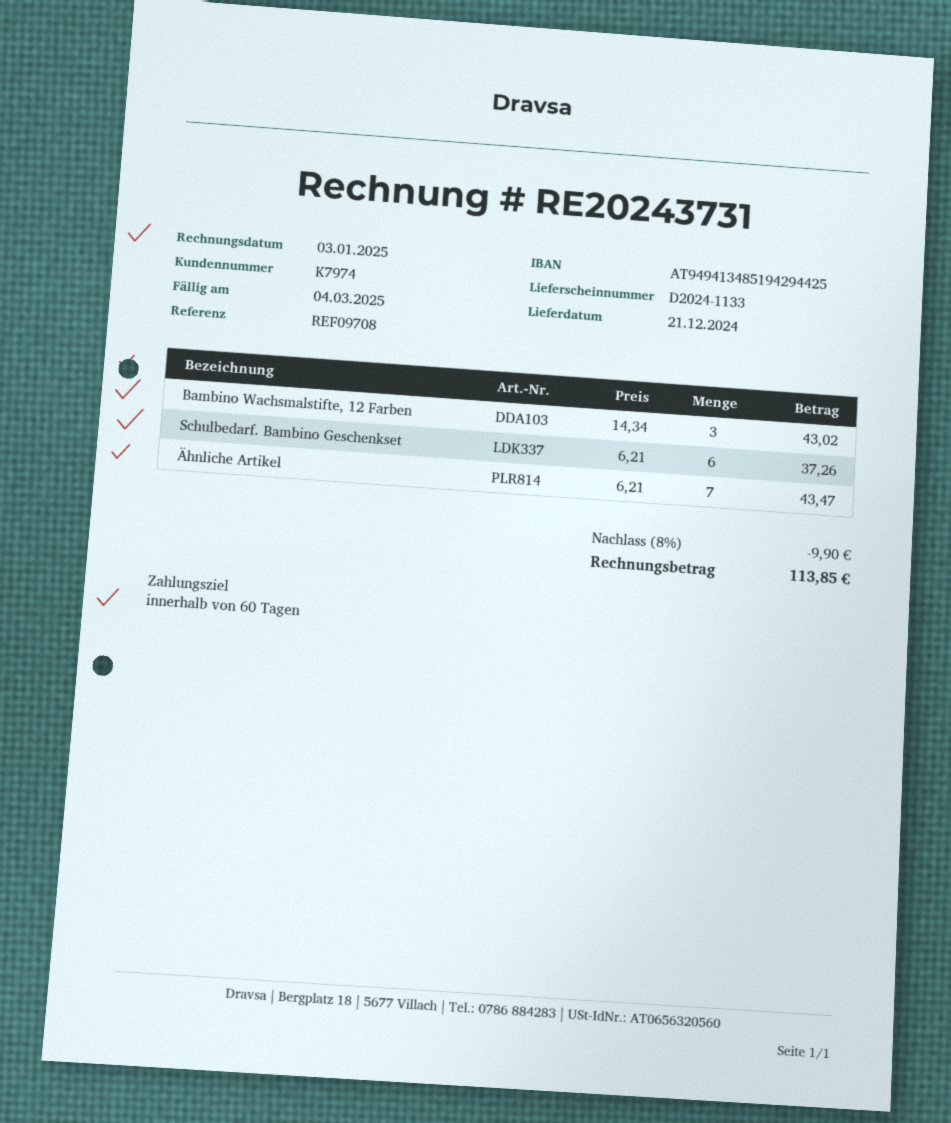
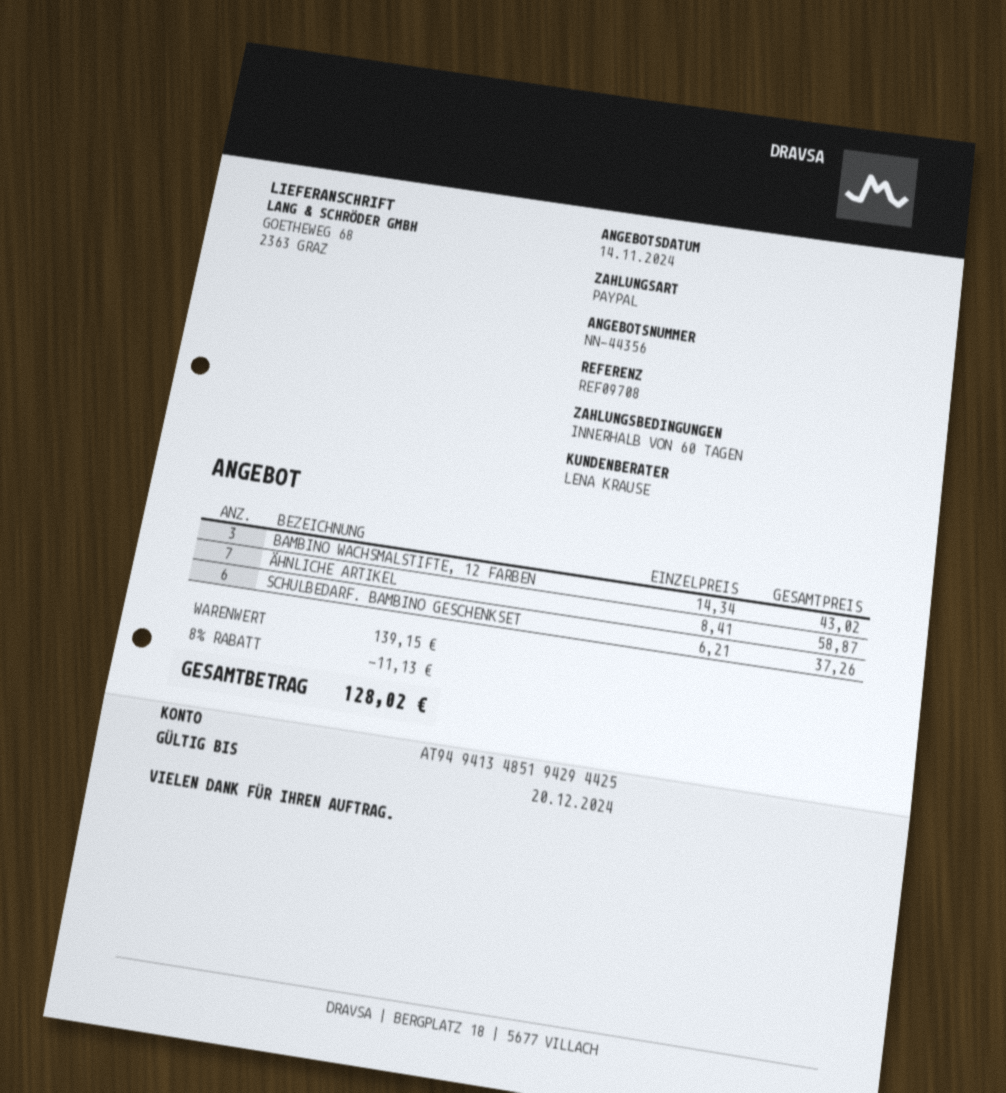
Ähnliche Artikel: 7 x 6.21 = 43.47 -> 7 x 8.41 = 58.87
discount: 8% = 9.90 -> 8% = 11.13
total: 113.85 -> 128.02

